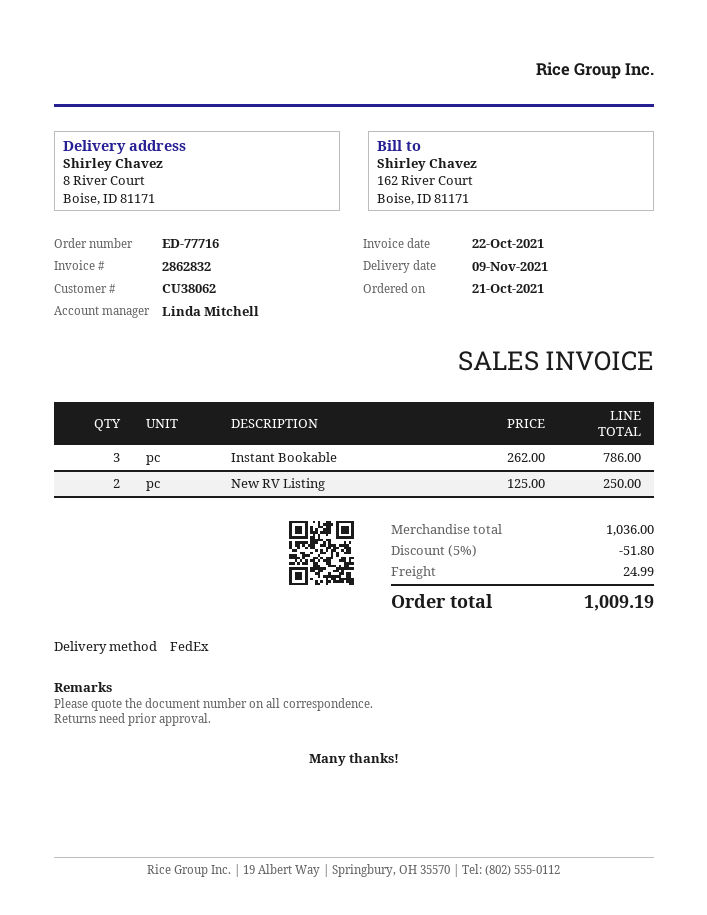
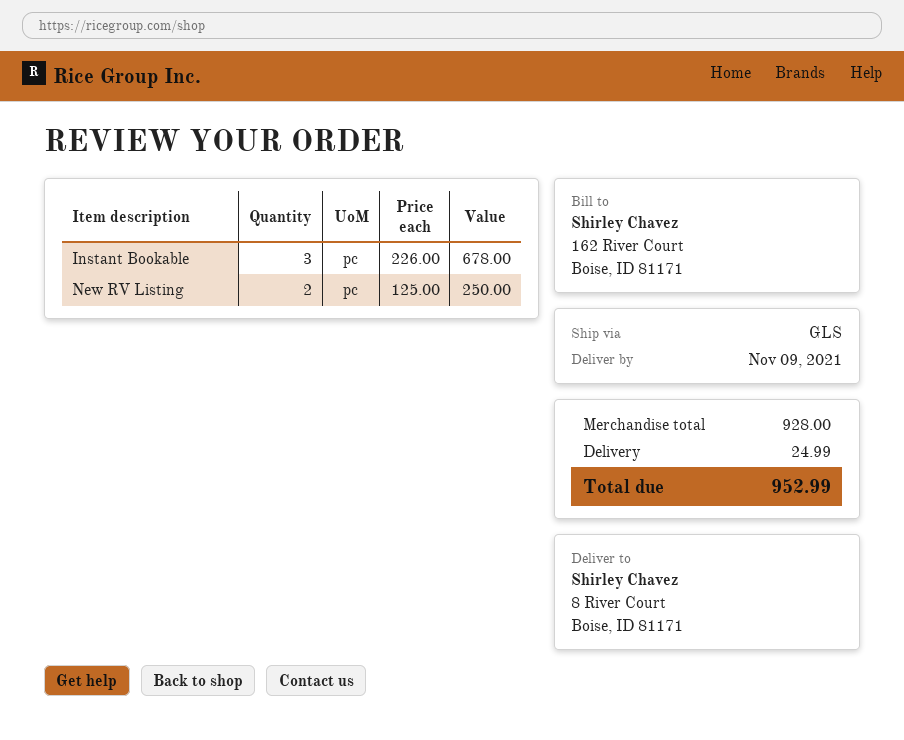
shipping method: FedEx -> GLS
Instant Bookable: 3 x 262.00 = 786.00 -> 3 x 226.00 = 678.00
subtotal: 1036.00 -> 928.00
discount: 5% = 51.80 -> none
total: 1009.19 -> 952.99

